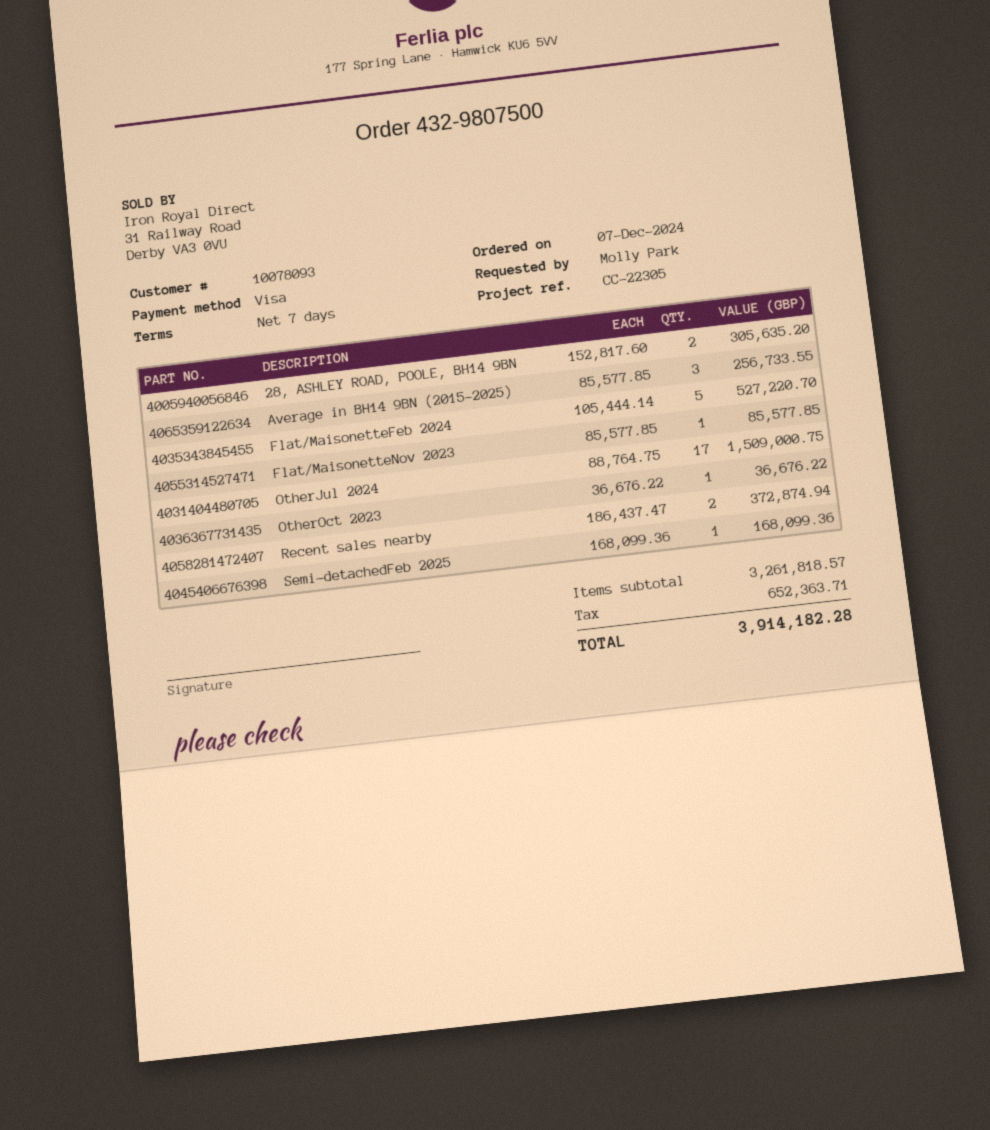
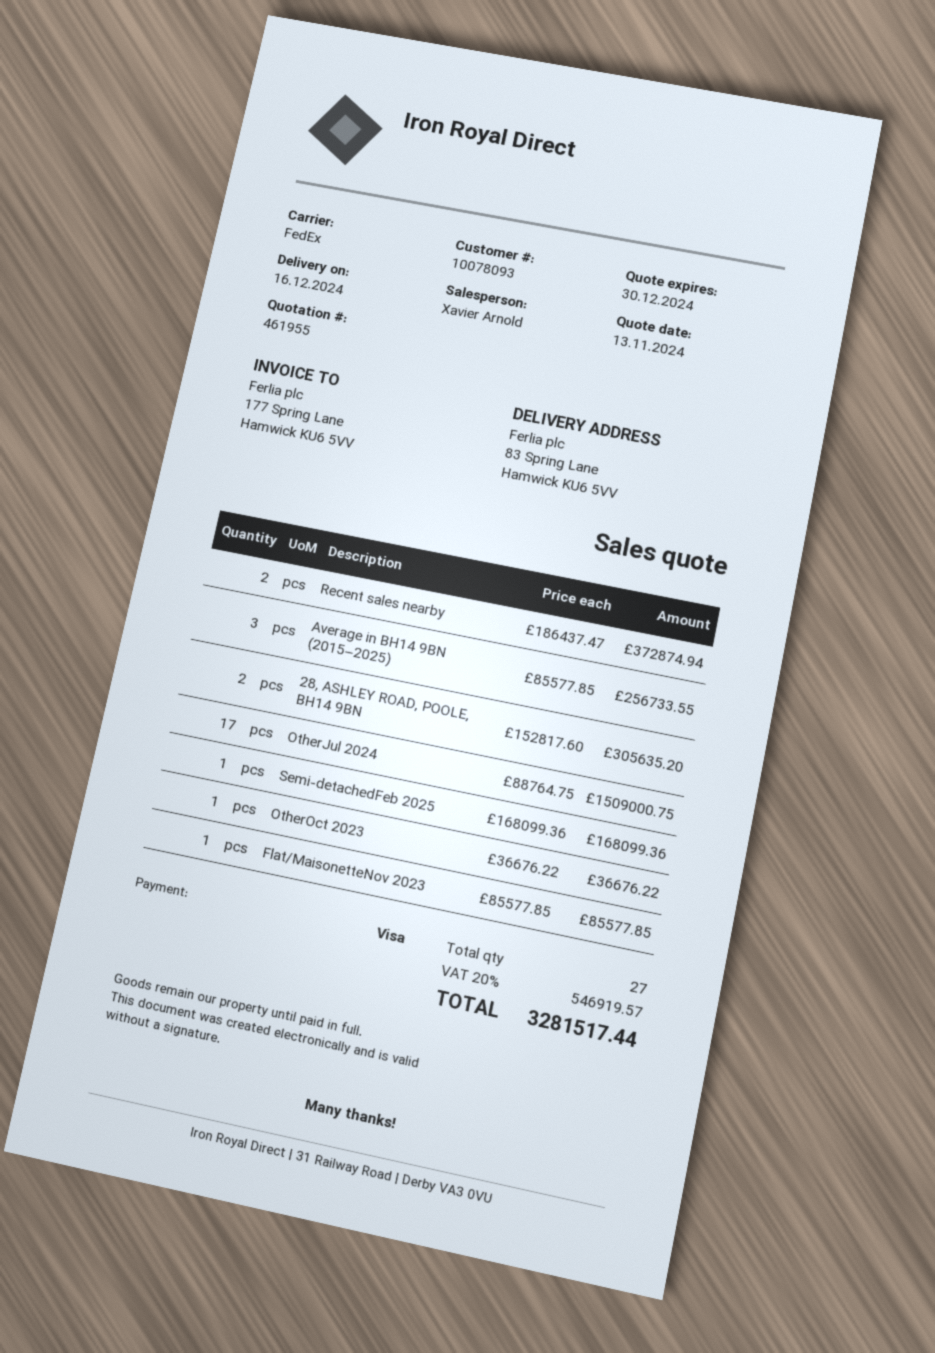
Flat/MaisonetteFeb 2024: 5 x 105444.14 = 527220.70 -> none
tax: 652363.71 -> 546919.57
total: 3914182.28 -> 3281517.44

